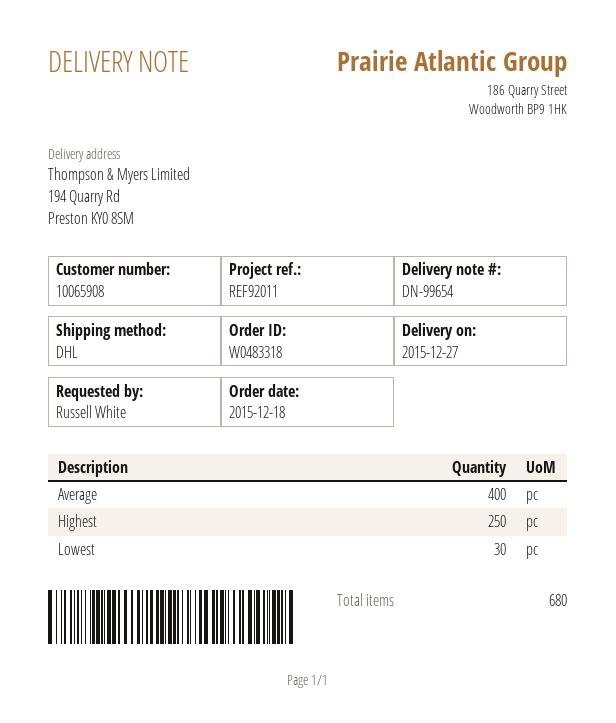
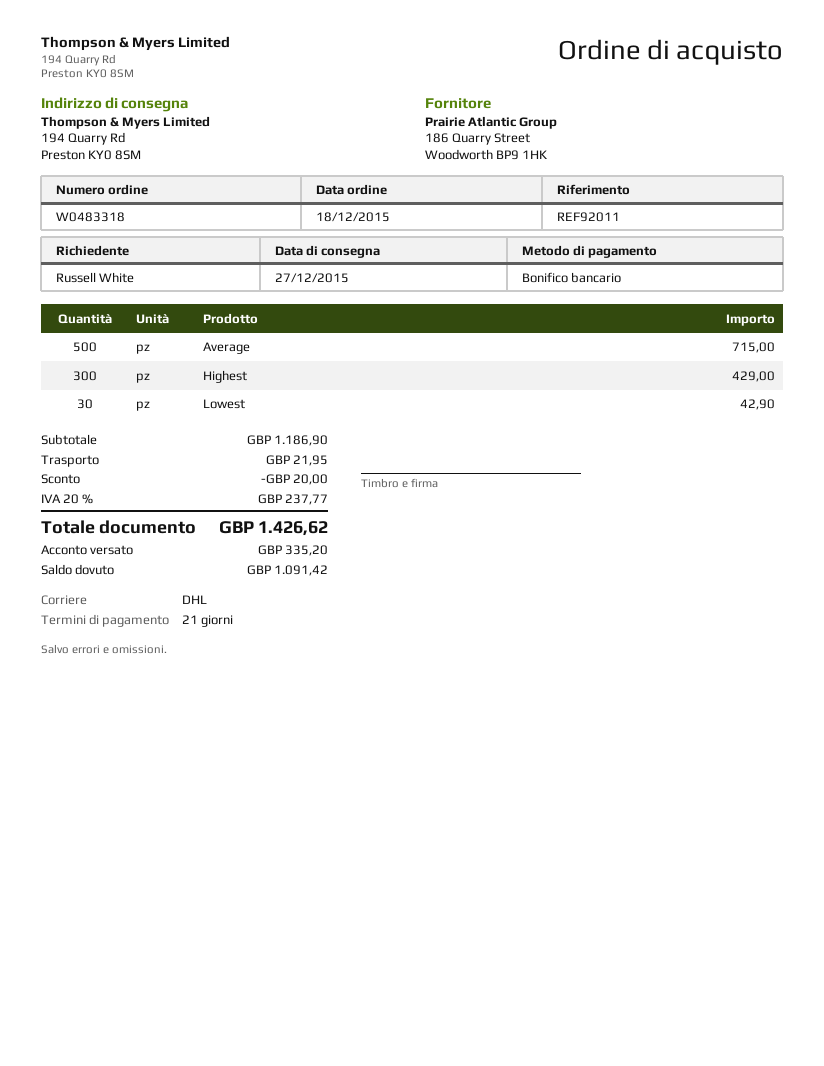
Average: 400 -> 500
Highest: 250 -> 300

